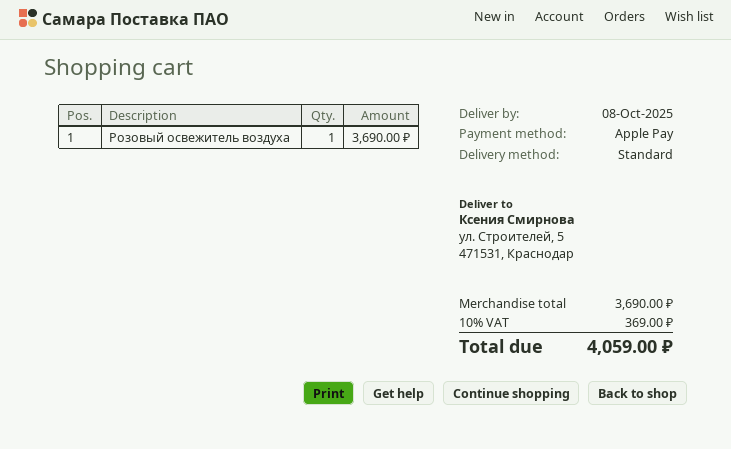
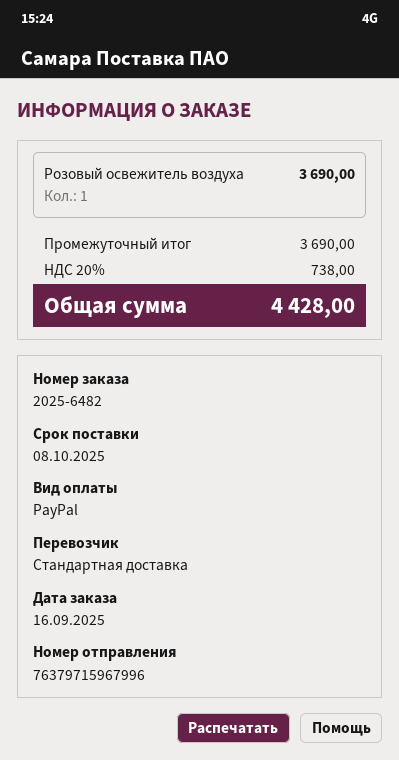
payment method: Apple Pay -> PayPal
tax: 10% = 369.00 -> 20% = 738.00
total: 4059.00 -> 4428.00

